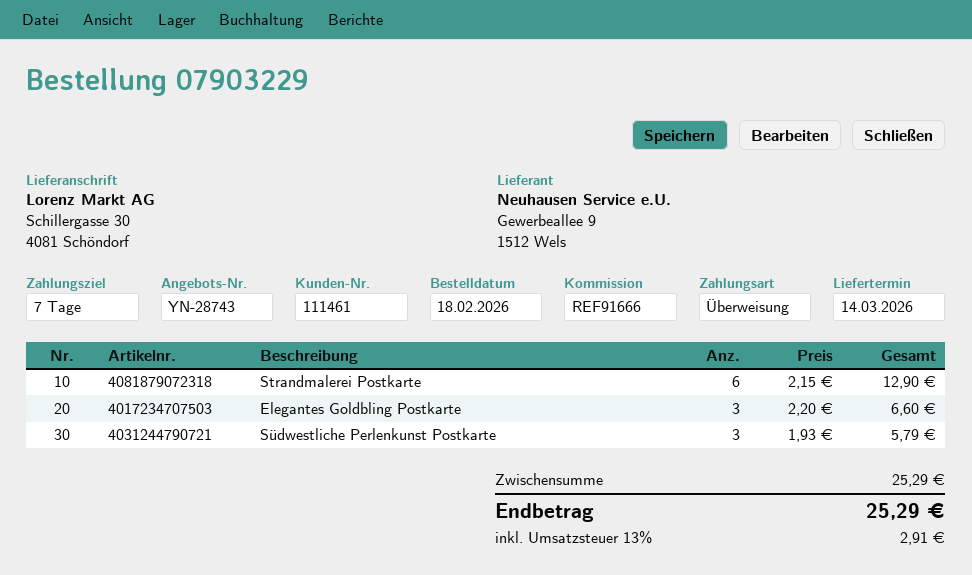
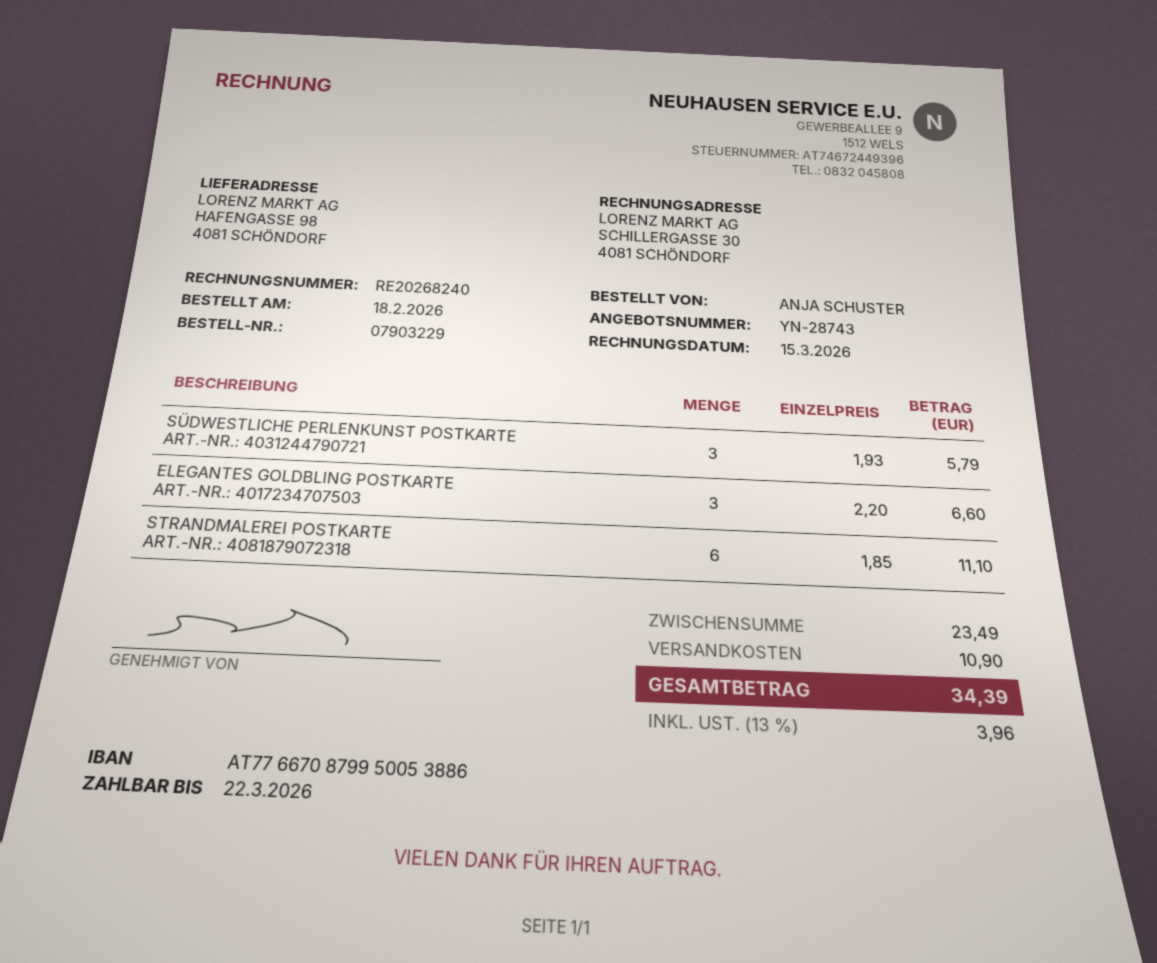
ship to: Schillergasse 30, 4081 Schöndorf -> HAFENGASSE 98, 4081 SCHÖNDORF
Strandmalerei Postkarte: 6 x 2.15 = 12.90 -> 6 x 1.85 = 11.10
subtotal: 25.29 -> 23.49
shipping: none -> 10.90
tax: 13% = 2.91 -> 13% = 3.96
total: 25.29 -> 34.39

